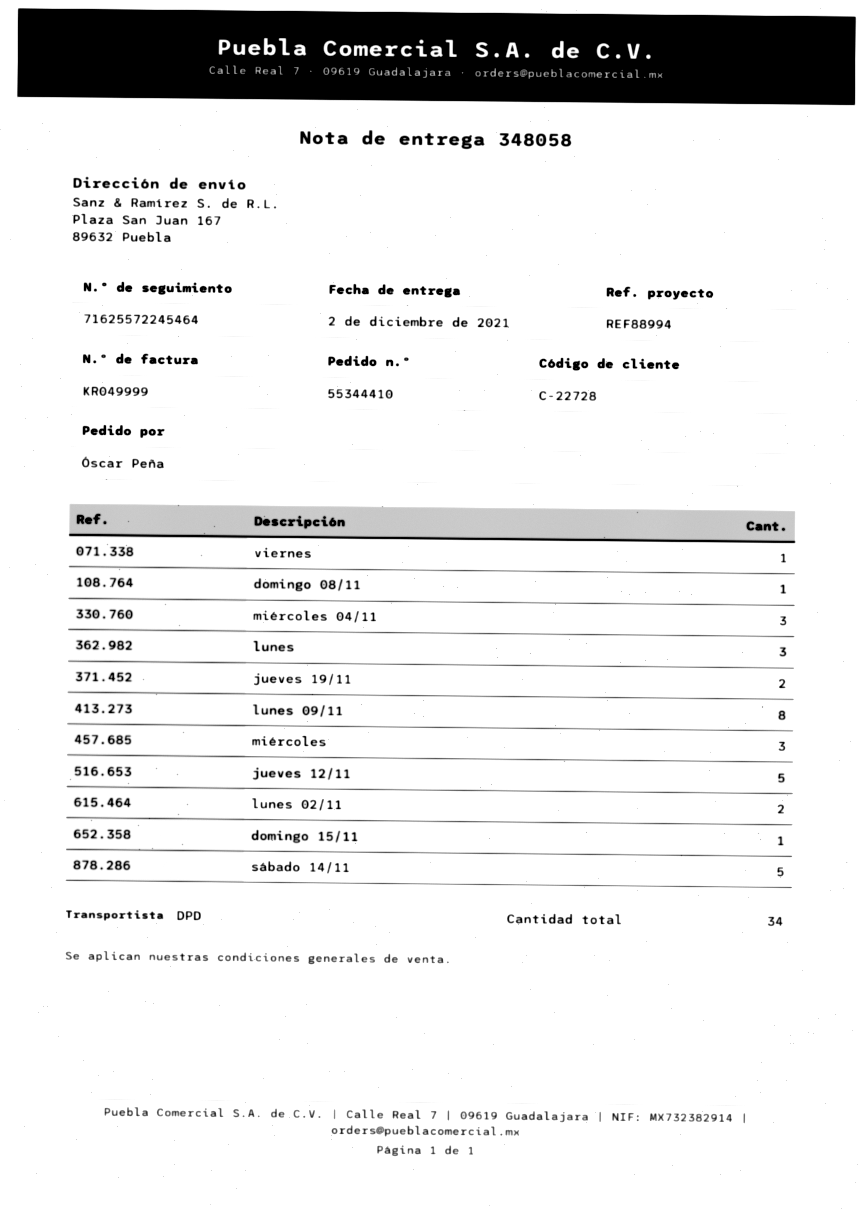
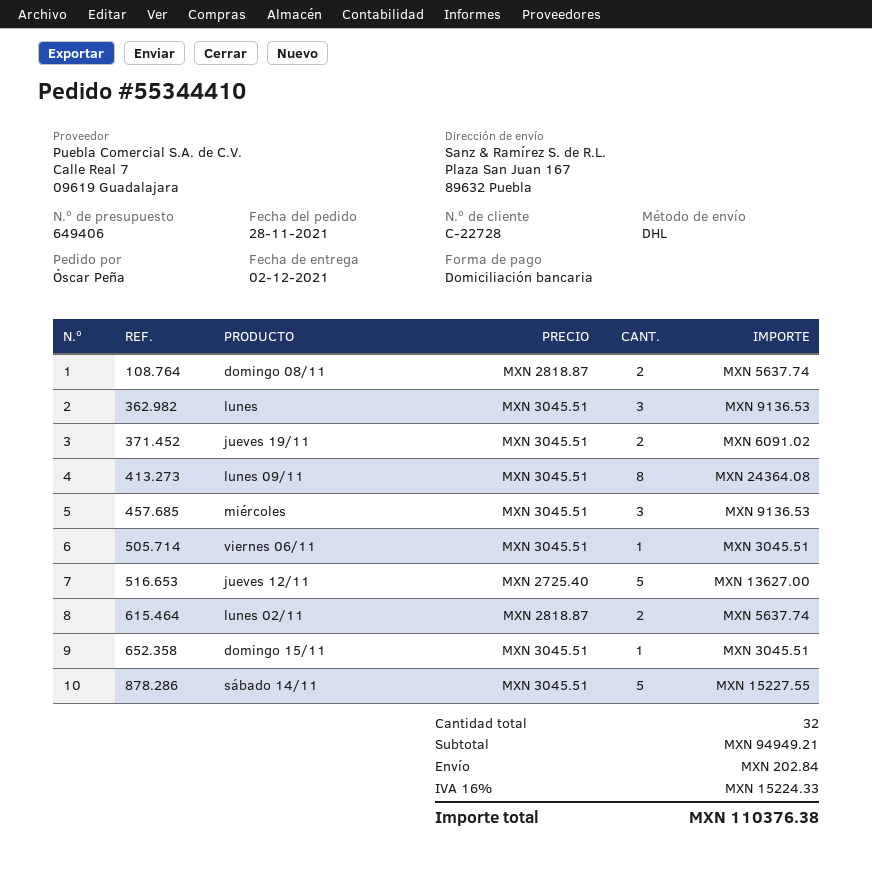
shipping method: DPD -> DHL
viernes: 1 -> none
domingo 08/11: 1 -> 2
miércoles 04/11: 3 -> none
viernes 06/11: none -> 1
total quantity: 34 -> 32

